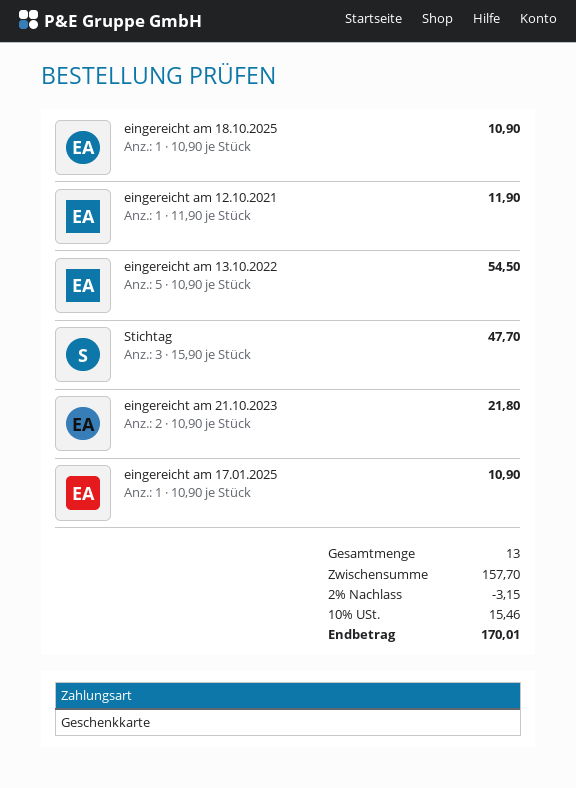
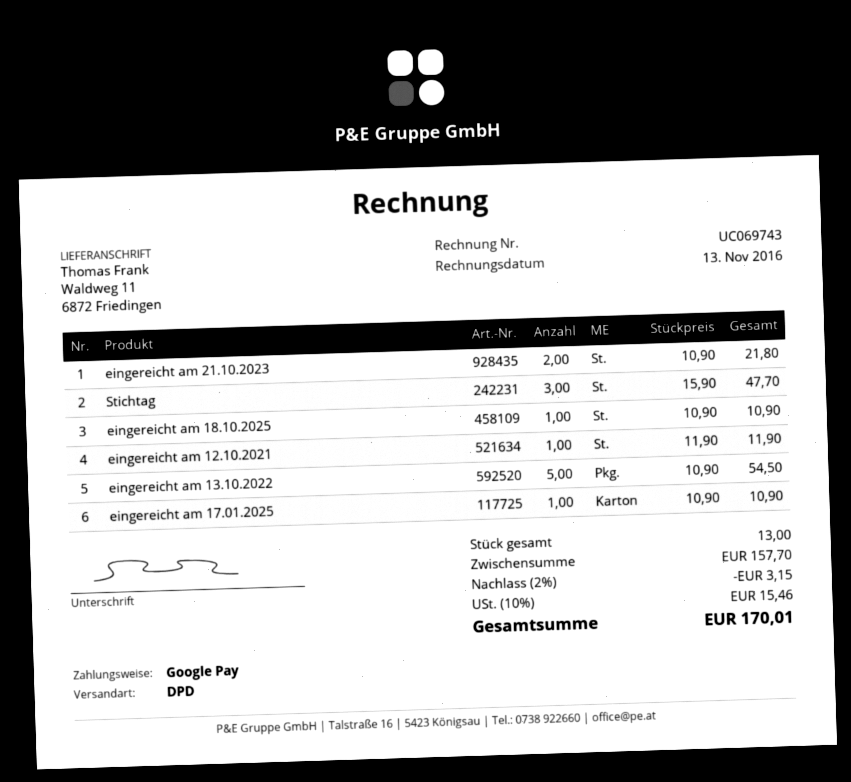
payment method: gift card -> Google Pay

